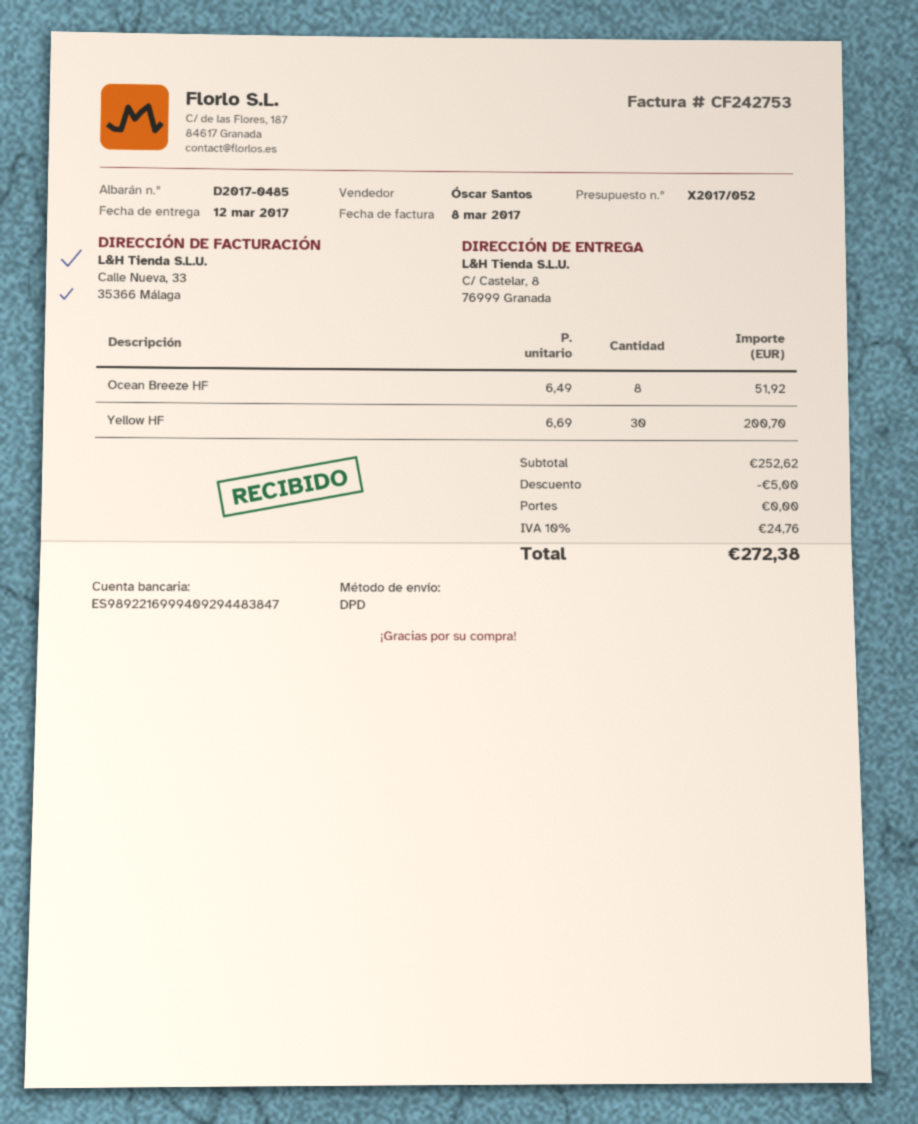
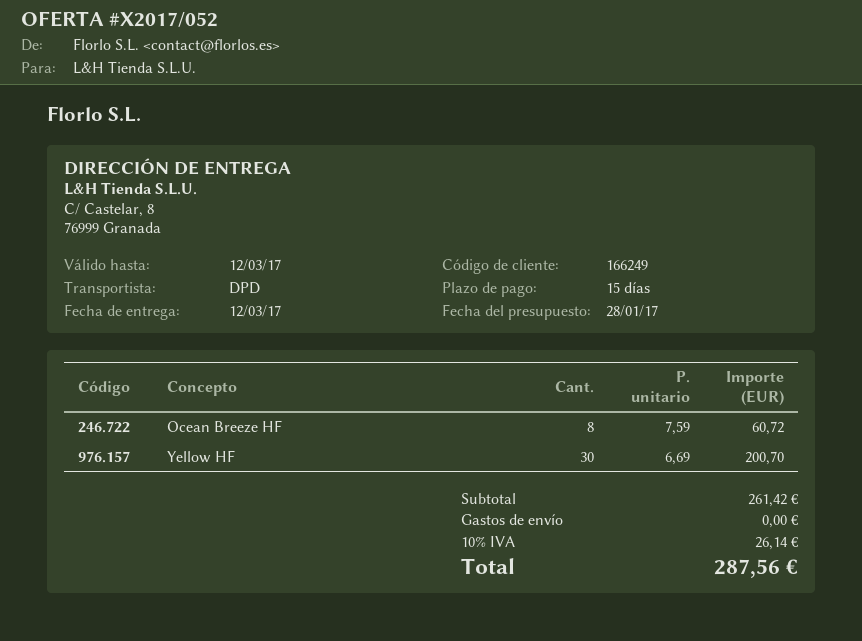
Ocean Breeze HF: 8 x 6.49 = 51.92 -> 8 x 7.59 = 60.72
subtotal: 252.62 -> 261.42
discount: 5.00 -> none
tax: 10% = 24.76 -> 10% = 26.14
total: 272.38 -> 287.56

